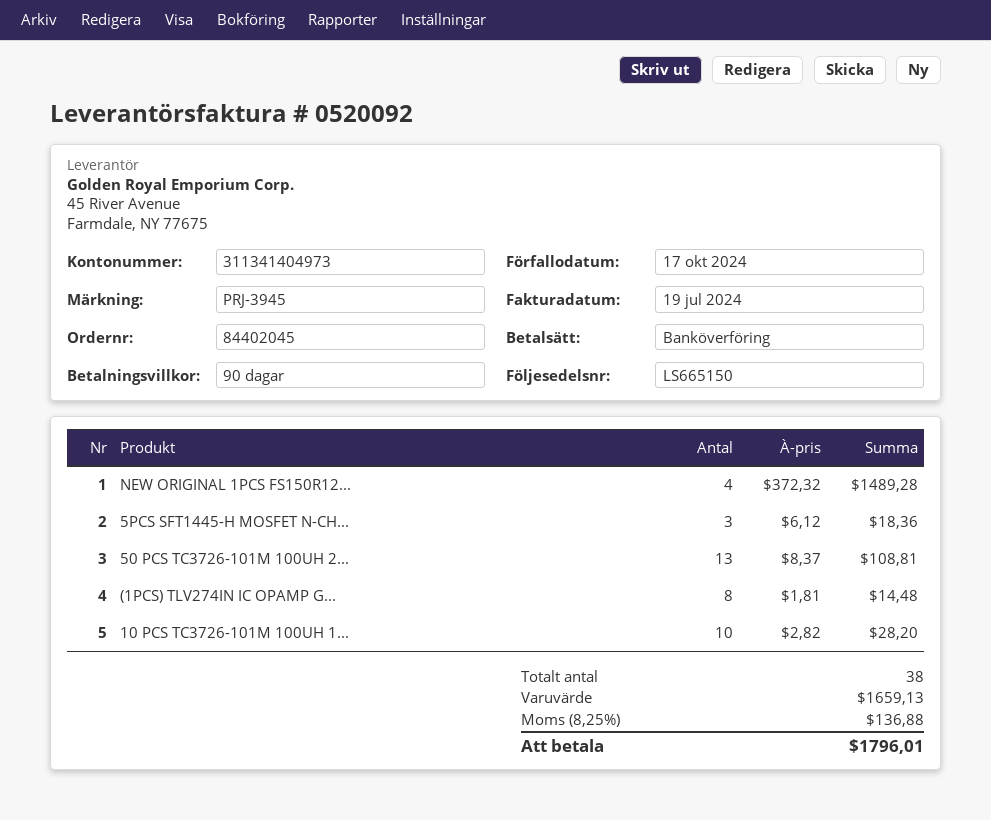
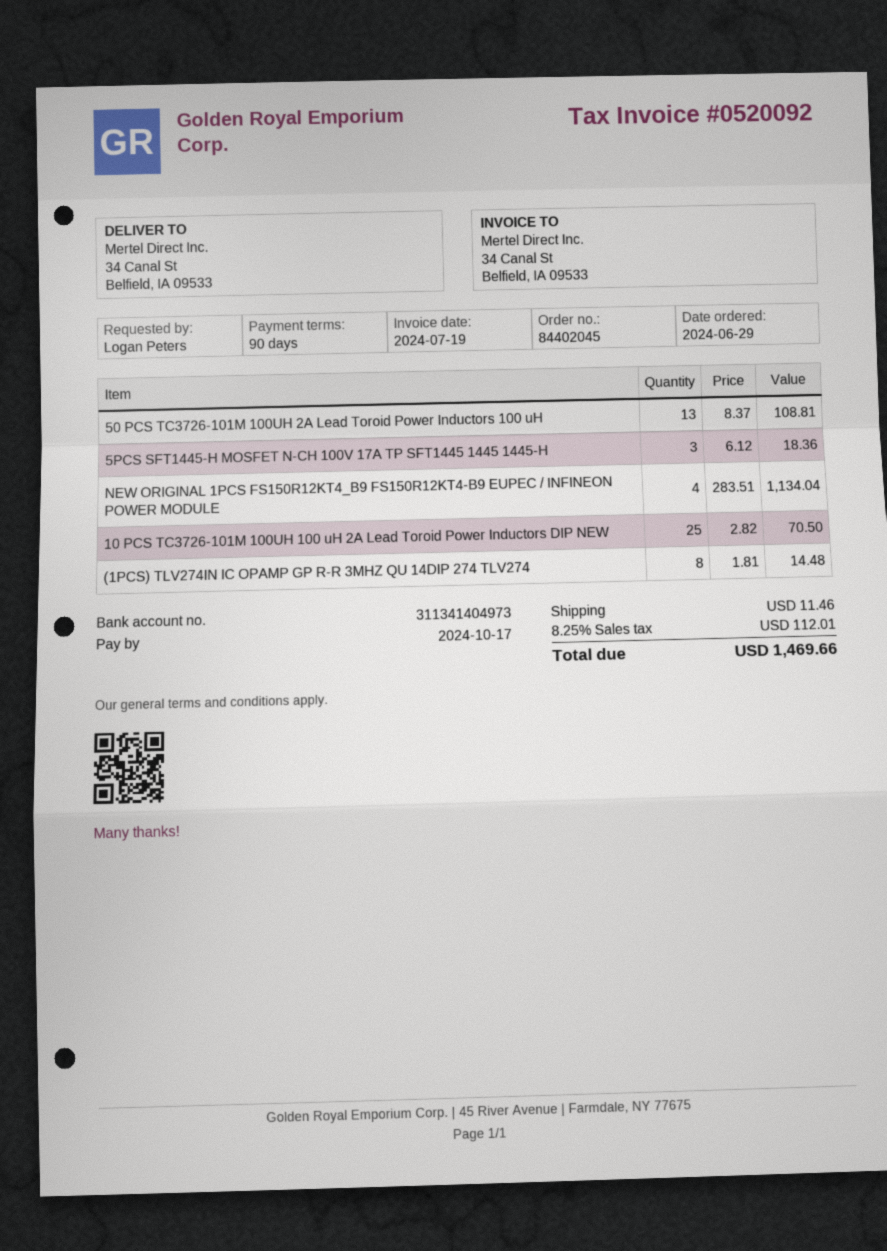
NEW ORIGINAL 1PCS FS150R12...: 4 x 372.32 = 1489.28 -> 4 x 283.51 = 1134.04
10 PCS TC3726-101M 100UH 1...: 10 x 2.82 = 28.20 -> 25 x 2.82 = 70.50
shipping: none -> 11.46
tax: 8.25% = 136.88 -> 8.25% = 112.01
total: 1796.01 -> 1469.66

